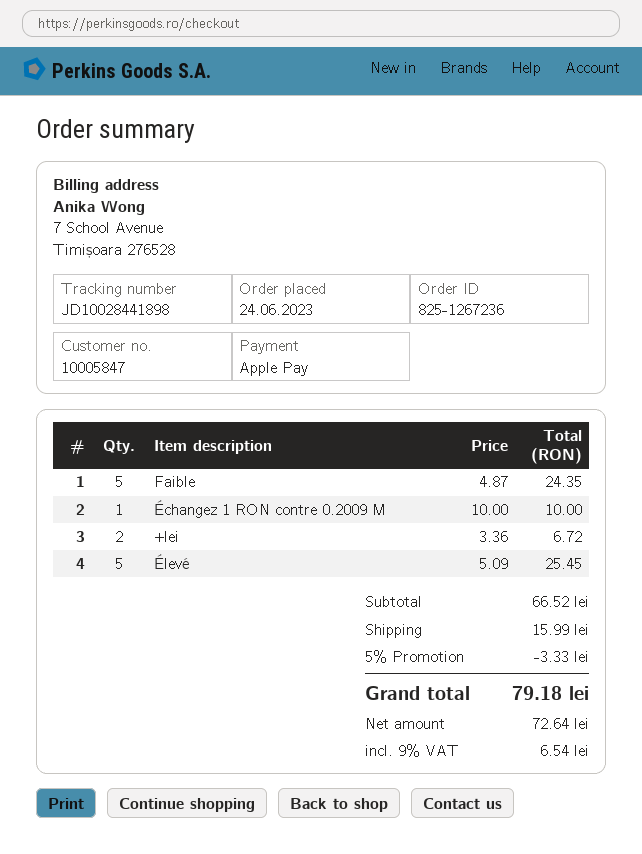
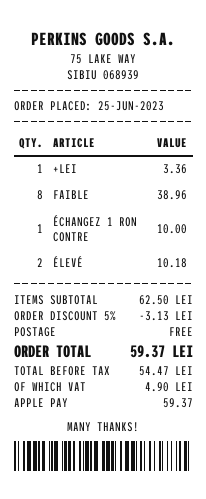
order date: 2023-06-24 -> 2023-06-25
Faible: 5 for 24.35 -> 8 for 38.96
+lei: 2 for 6.72 -> 1 for 3.36
Élevé: 5 for 25.45 -> 2 for 10.18
subtotal: 66.52 -> 62.50
discount: 5% = 3.33 -> 5% = 3.13
shipping: 15.99 -> 0.00
net: 72.64 -> 54.47
tax: 6.54 -> 4.90
total: 79.18 -> 59.37

